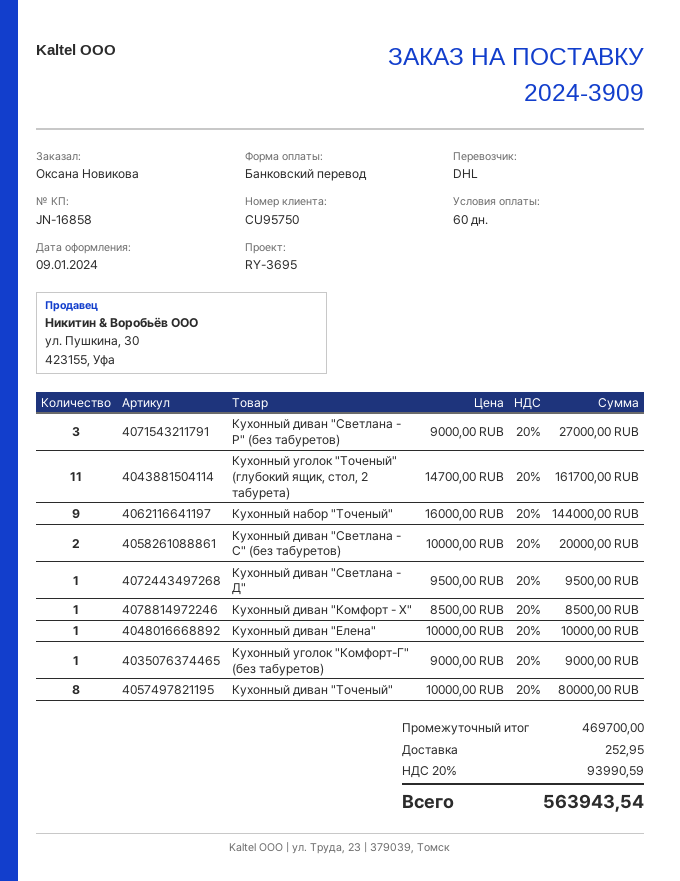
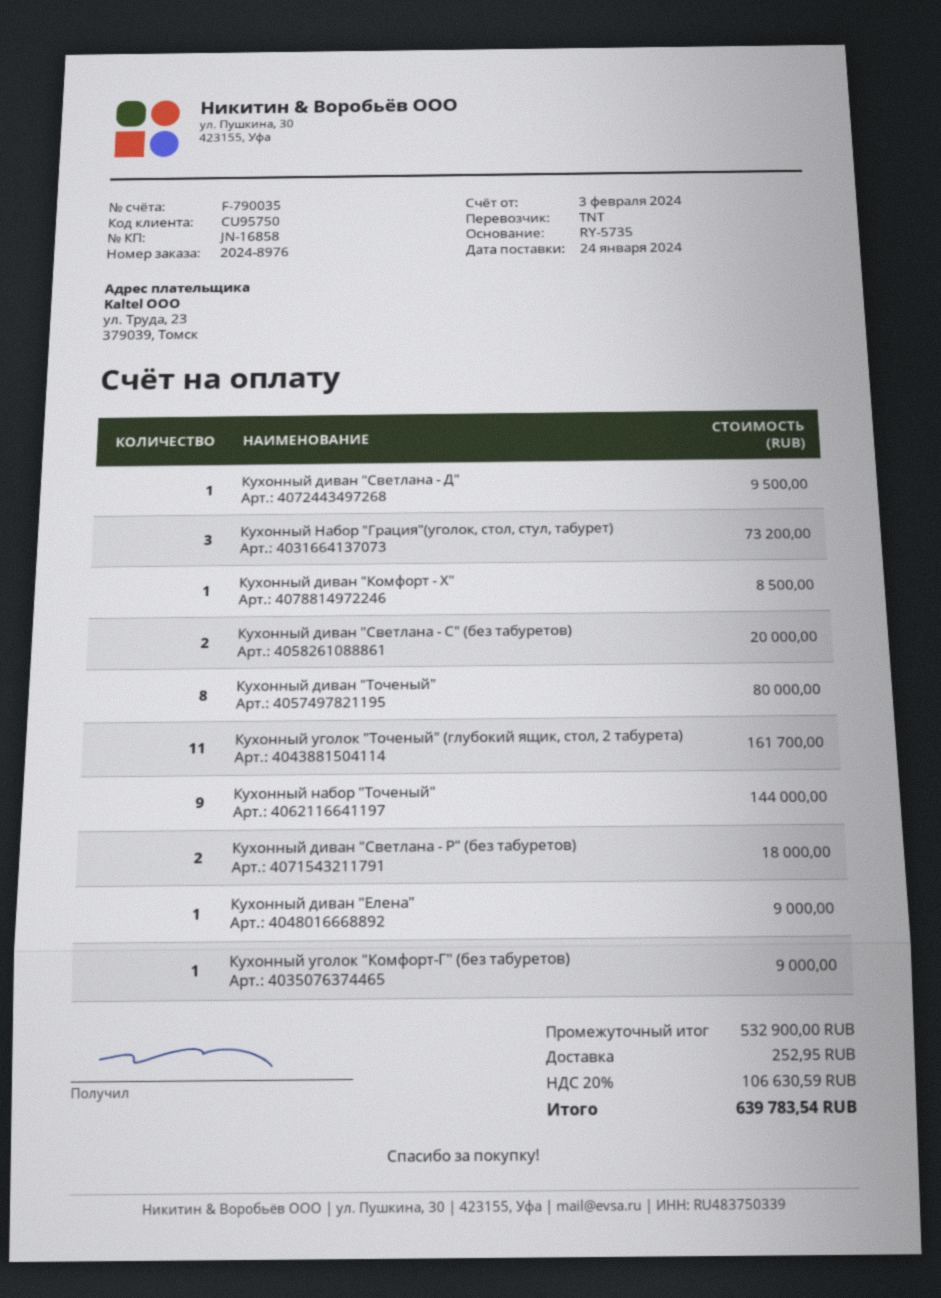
order number: 2024-3909 -> 2024-8976
reference: RY-3695 -> RY-5735
shipping method: DHL -> TNT
Кухонный диван "Светлана - Р" (без табуретов): 3 for 27000.00 -> 2 for 18000.00
Кухонный диван "Елена": 1 for 10000.00 -> 1 for 9000.00
Кухонный Набор "Грация"(уголок, стол, стул, табурет): none -> 3 for 73200.00
subtotal: 469700.00 -> 532900.00
tax: 20% = 93990.59 -> 20% = 106630.59
total: 563943.54 -> 639783.54

